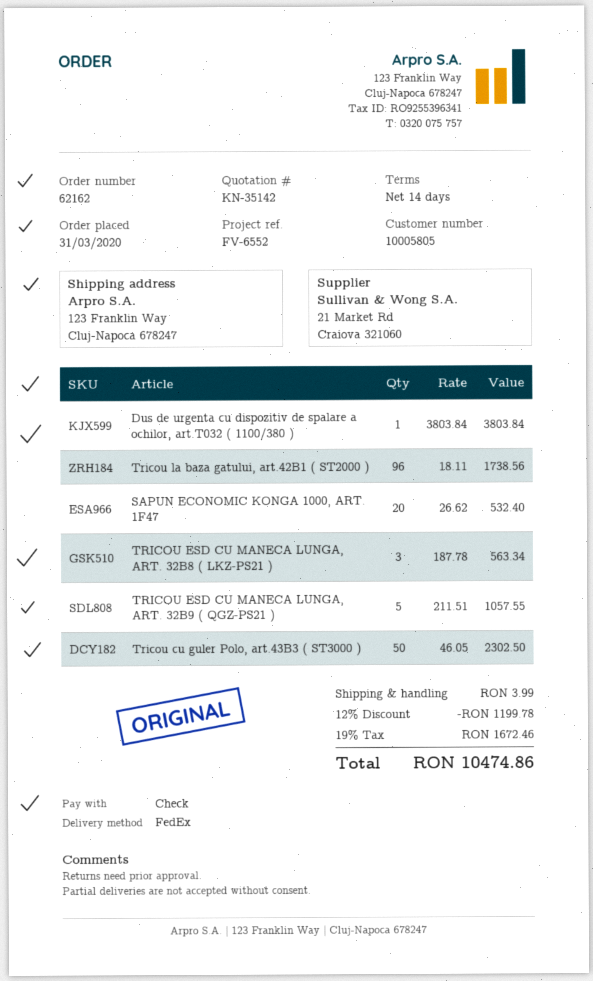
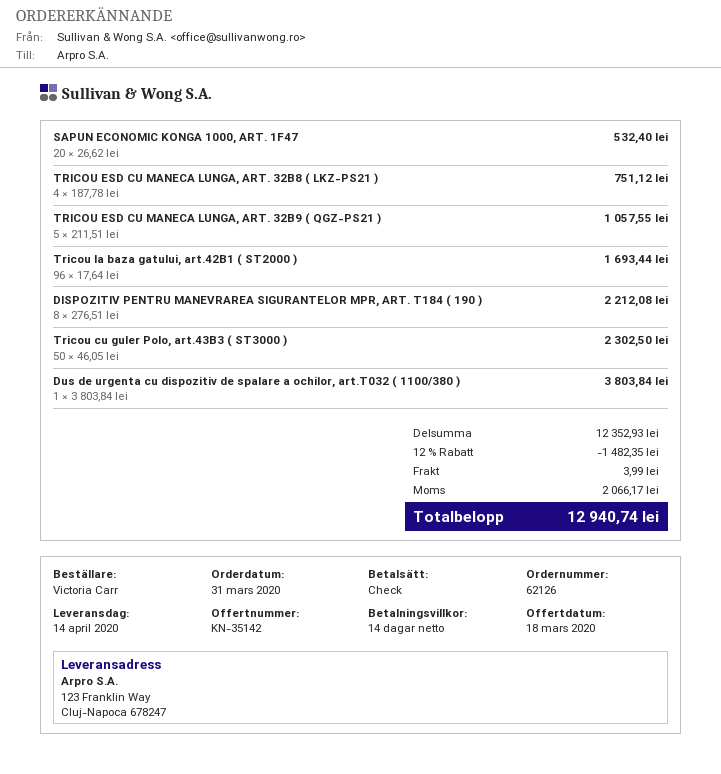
order number: 62162 -> 62126
Tricou la baza gatului, art.42B1 ( ST2000 ): 96 x 18.11 = 1738.56 -> 96 x 17.64 = 1693.44
TRICOU ESD CU MANECA LUNGA, ART. 32B8 ( LKZ-PS21 ): 3 x 187.78 = 563.34 -> 4 x 187.78 = 751.12
DISPOZITIV PENTRU MANEVRAREA SIGURANTELOR MPR, ART. T184 ( 190 ): none -> 8 x 276.51 = 2212.08
discount: 12% = 1199.78 -> 12% = 1482.35
tax: 1672.46 -> 2066.17
total: 10474.86 -> 12940.74

